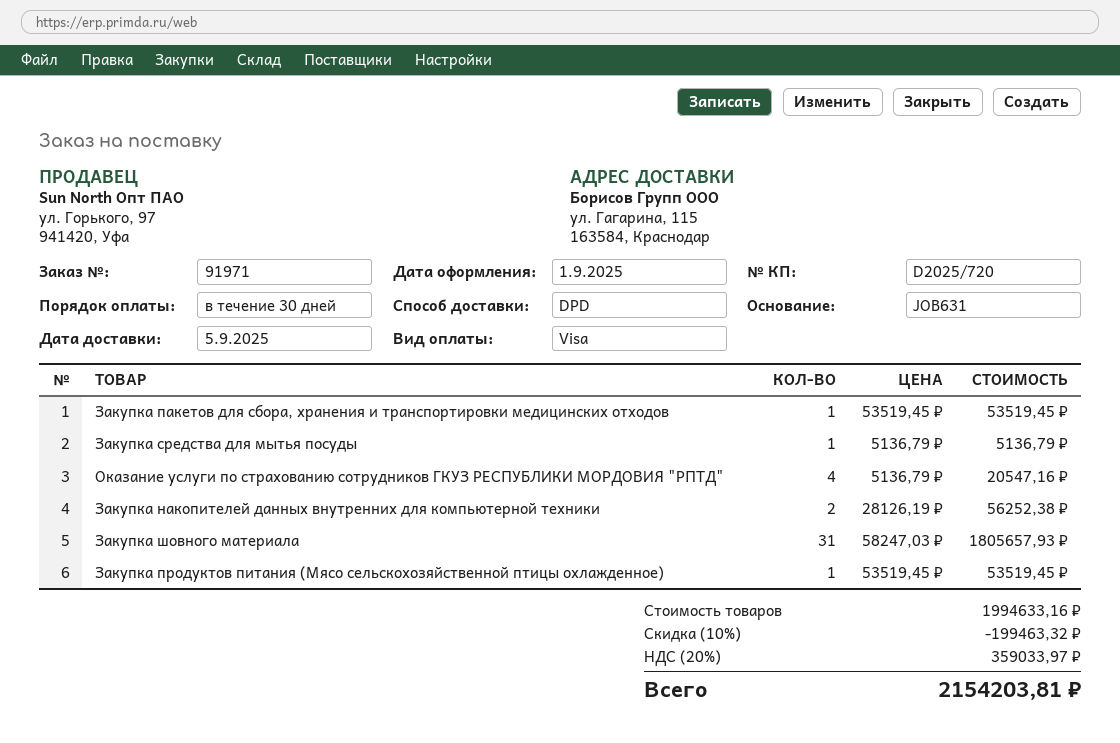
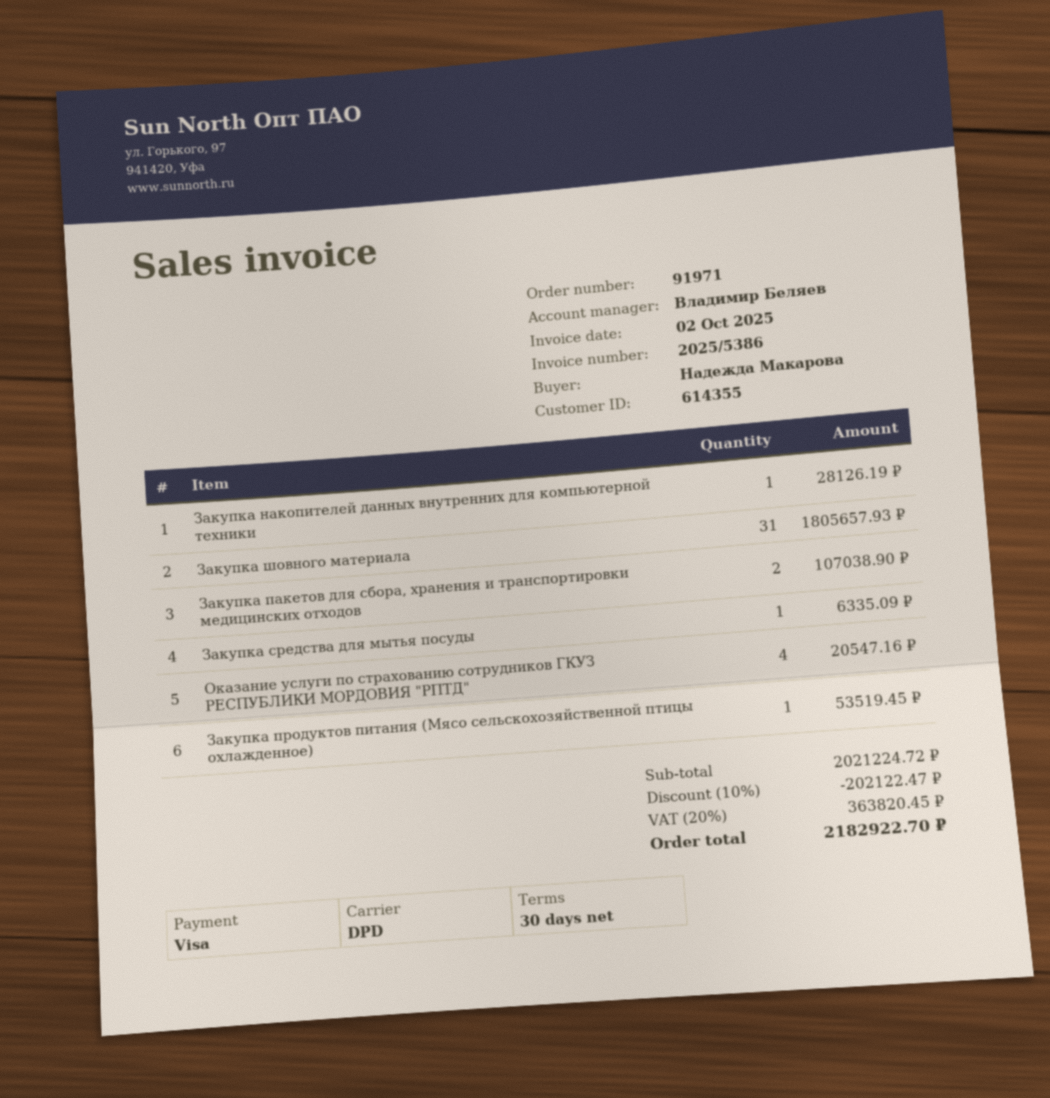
Закупка пакетов для сбора, хранения и транспортировки медицинских отходов: 1 for 53519.45 -> 2 for 107038.90
Закупка средства для мытья посуды: 1 for 5136.79 -> 1 for 6335.09
Закупка накопителей данных внутренних для компьютерной техники: 2 for 56252.38 -> 1 for 28126.19
subtotal: 1994633.16 -> 2021224.72
discount: 10% = 199463.32 -> 10% = 202122.47
tax: 20% = 359033.97 -> 20% = 363820.45
total: 2154203.81 -> 2182922.70

